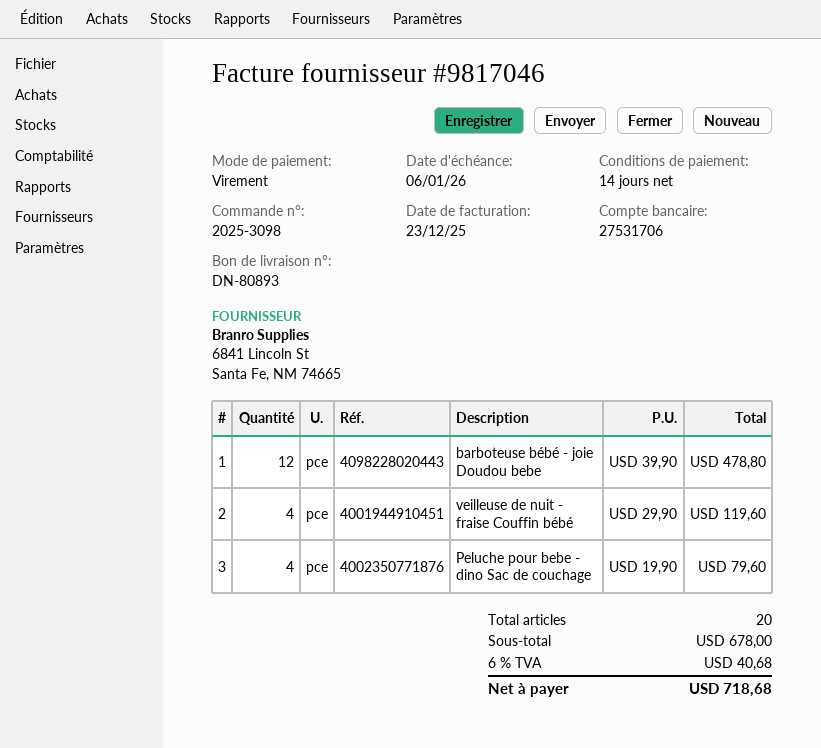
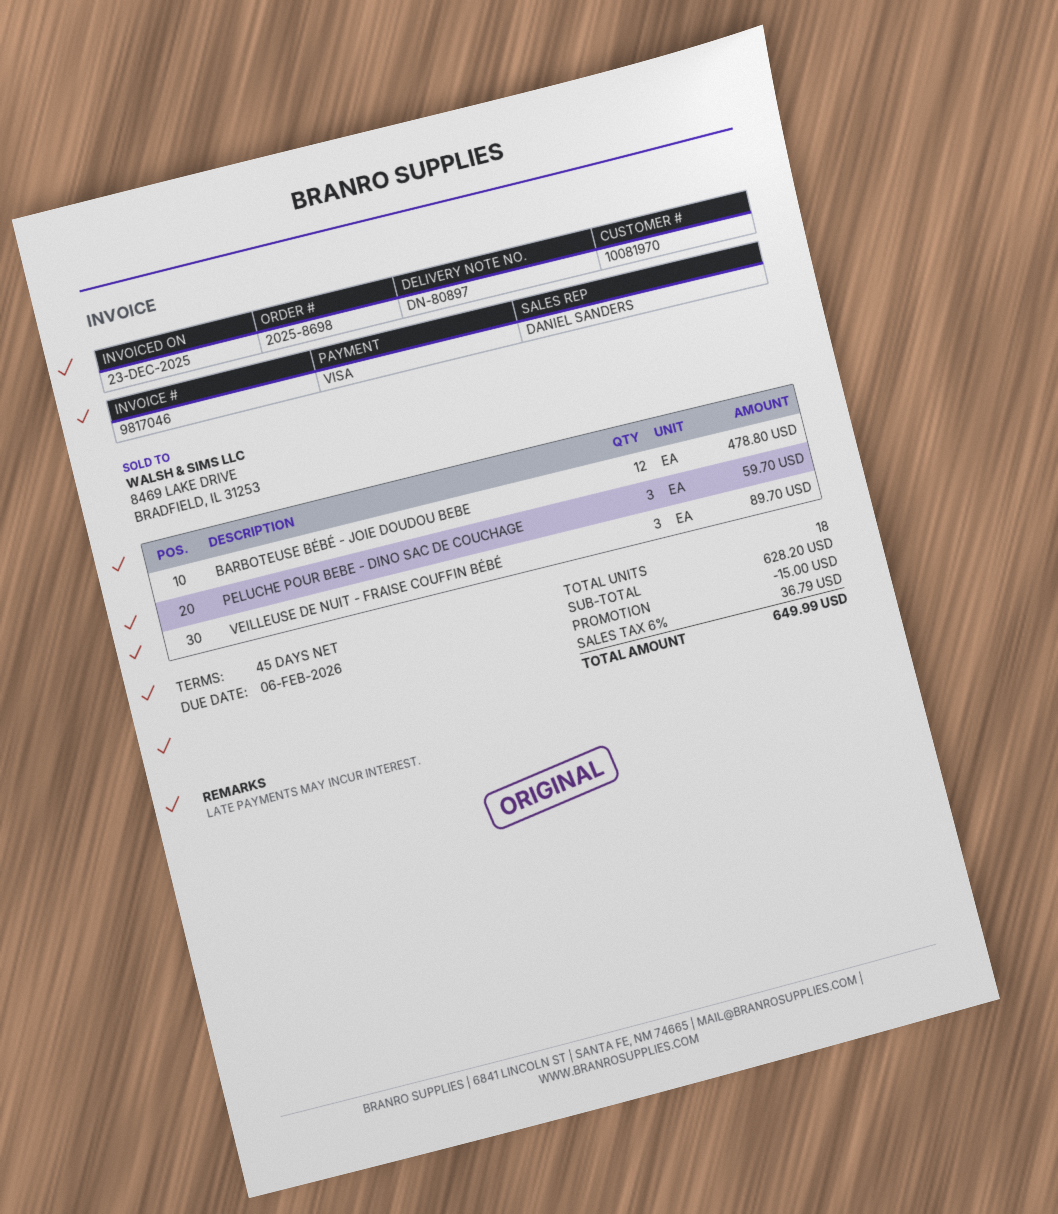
order number: 2025-3098 -> 2025-8698
delivery note number: DN-80893 -> DN-80897
payment terms: 14 days -> 45 days
due date: 2026-01-06 -> 2026-02-06
payment method: bank transfer -> Visa
veilleuse de nuit - fraise Couffin bébé: 4 for 119.60 -> 3 for 89.70
Peluche pour bebe - dino Sac de couchage: 4 for 79.60 -> 3 for 59.70
total quantity: 20 -> 18
subtotal: 678.00 -> 628.20
discount: none -> 15.00
tax: 6% = 40.68 -> 6% = 36.79
total: 718.68 -> 649.99

